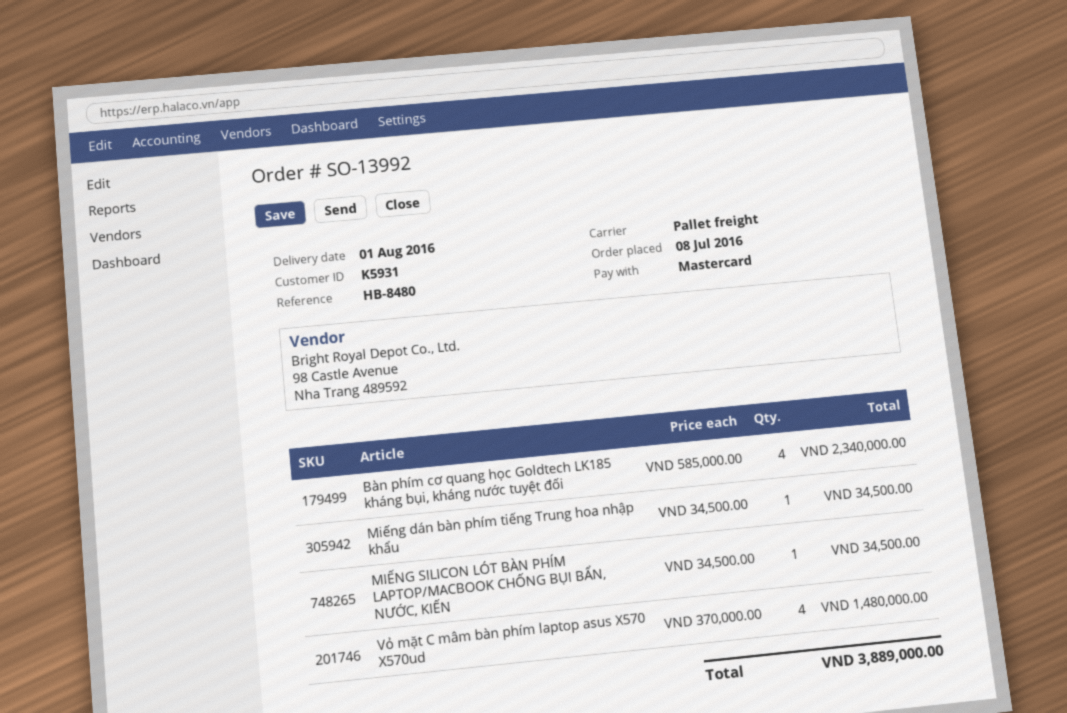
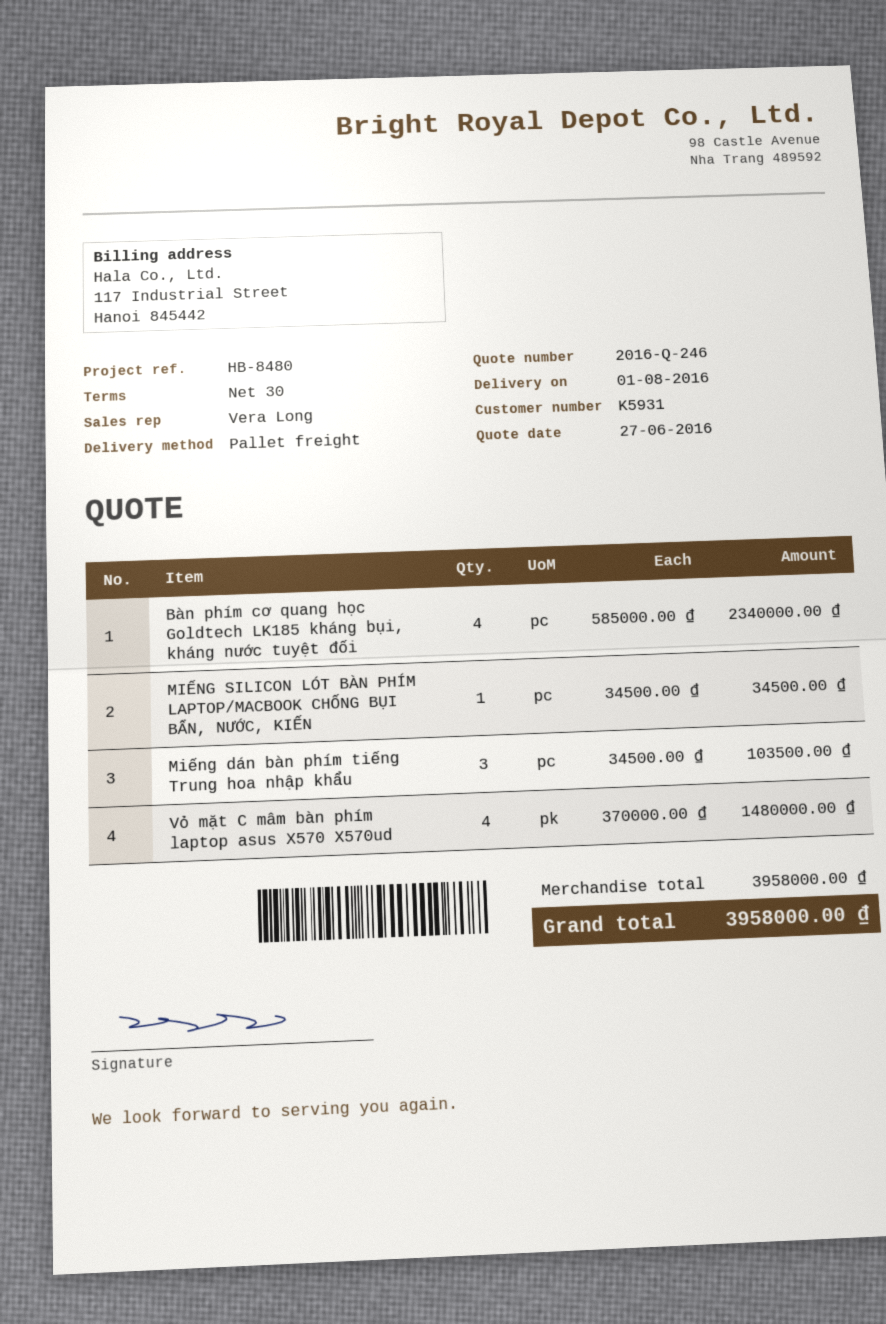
Miếng dán bàn phím tiếng Trung hoa nhập khẩu: 1 x 34500.00 = 34500.00 -> 3 x 34500.00 = 103500.00
total: 3889000.00 -> 3958000.00

